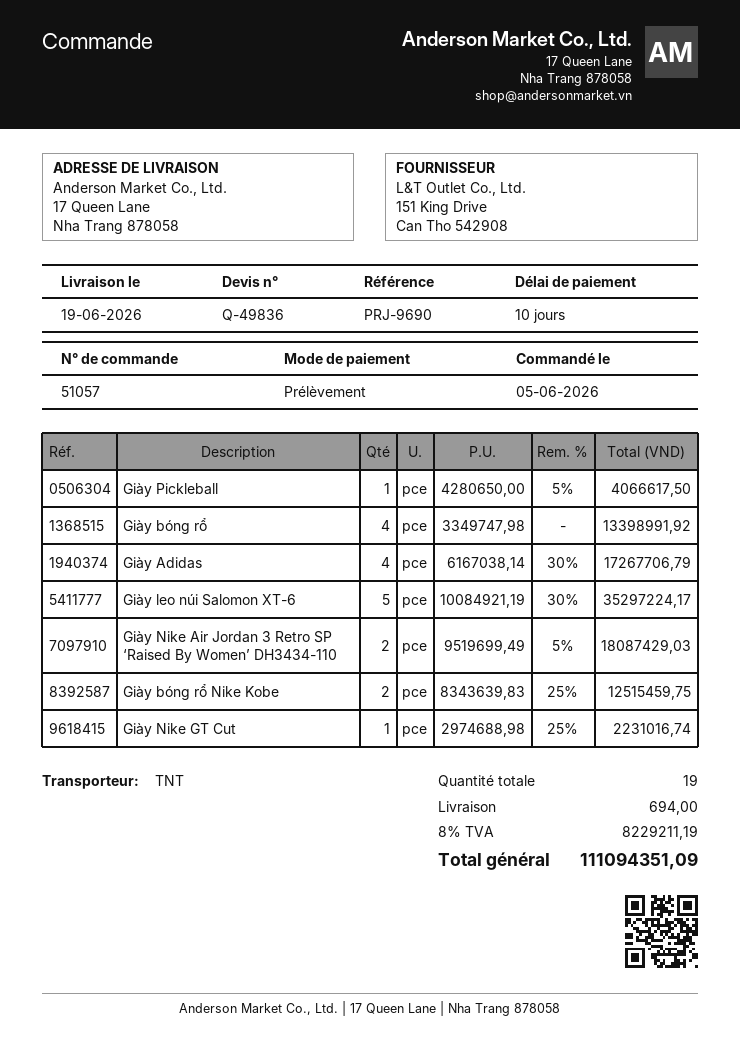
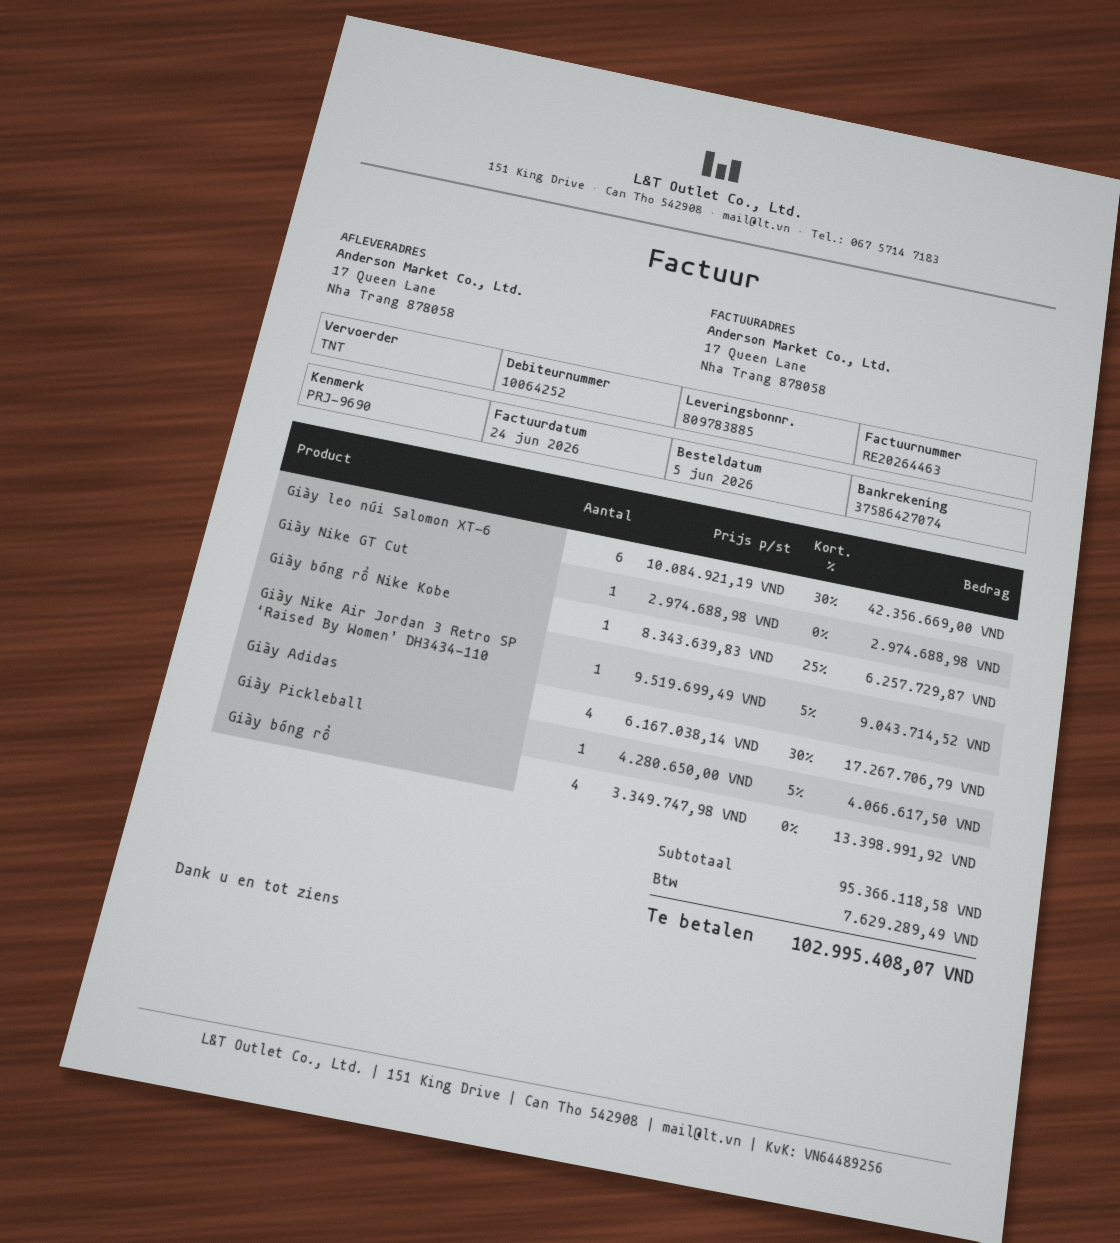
Giày leo núi Salomon XT-6: 5 x 10084921.19 - 30% = 35297224.17 -> 6 x 10084921.19 - 30% = 42356669.00
Giày Nike Air Jordan 3 Retro SP ‘Raised By Women’ DH3434-110: 2 x 9519699.49 - 5% = 18087429.03 -> 1 x 9519699.49 - 5% = 9043714.52
Giày bóng rổ Nike Kobe: 2 x 8343639.83 - 25% = 12515459.75 -> 1 x 8343639.83 - 25% = 6257729.87
Giày Nike GT Cut: 1 x 2974688.98 - 25% = 2231016.74 -> 1 x 2974688.98 = 2974688.98
shipping: 694.00 -> none
tax: 8229211.19 -> 7629289.49
total: 111094351.09 -> 102995408.07

